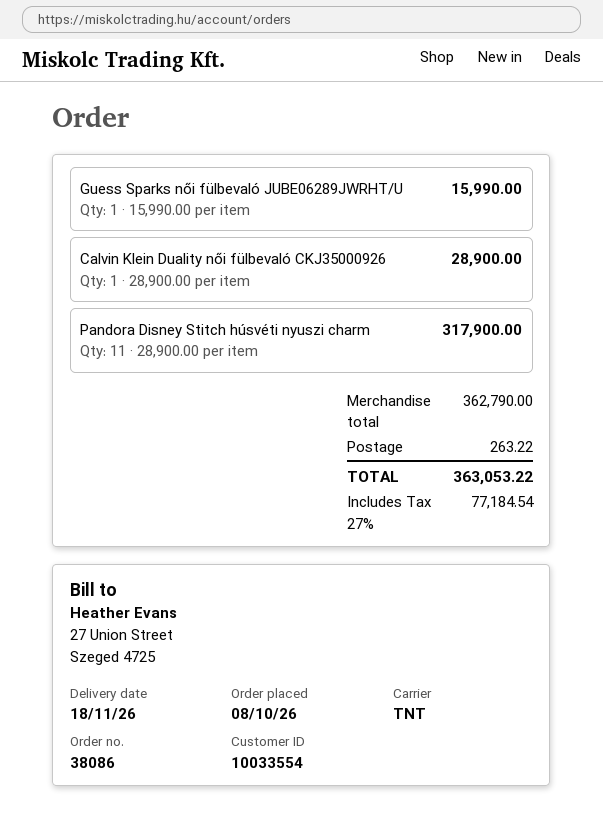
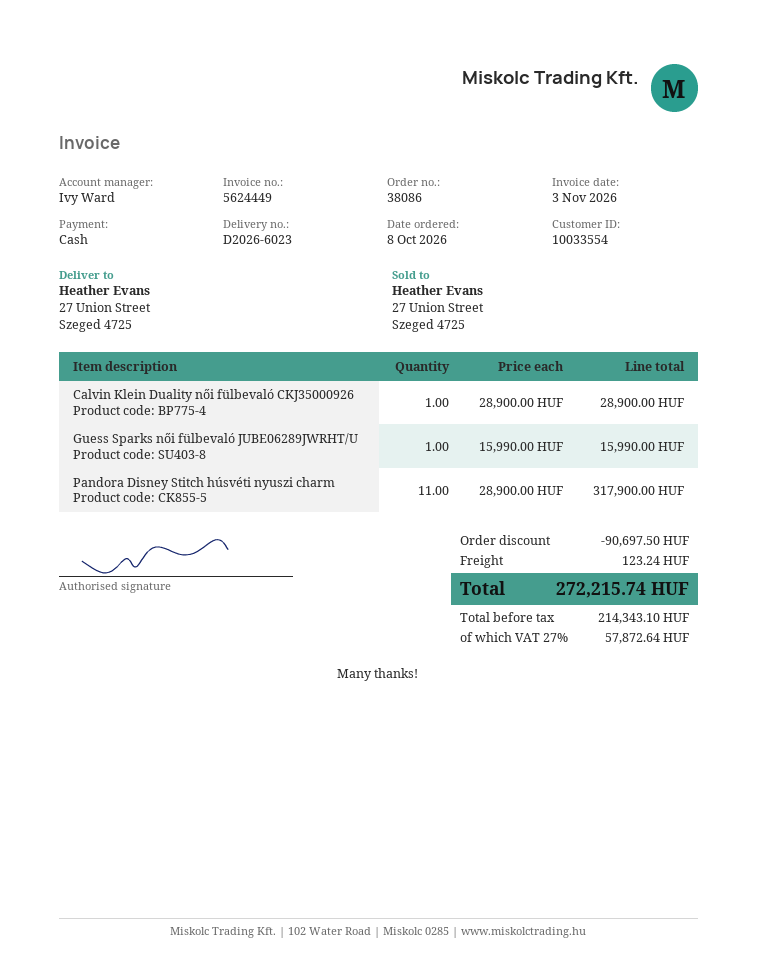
discount: none -> 90697.50
shipping: 263.22 -> 123.24
tax: 27% = 77184.54 -> 27% = 57872.64
total: 363053.22 -> 272215.74

